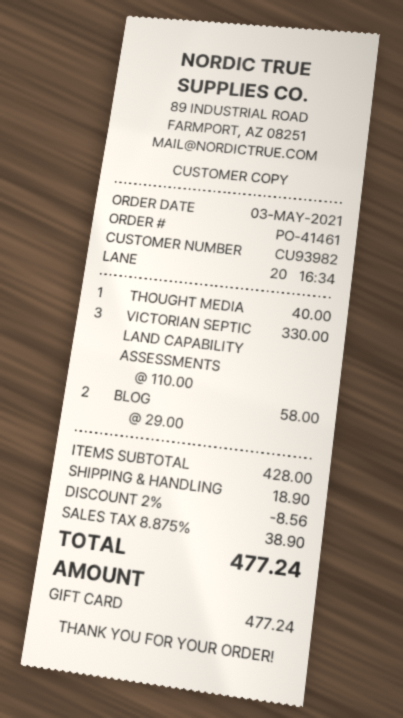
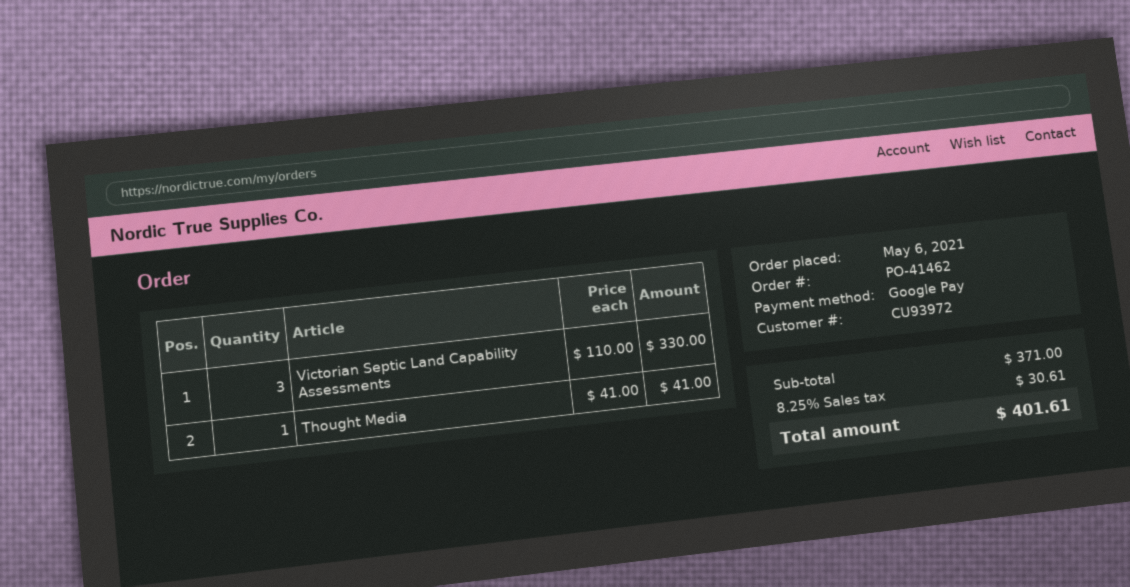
order number: PO-41461 -> PO-41462
order date: 2021-05-03 -> 2021-05-06
customer number: CU93982 -> CU93972
payment method: gift card -> Google Pay
THOUGHT MEDIA: 1 x 40.00 = 40.00 -> 1 x 41.00 = 41.00
BLOG: 2 x 29.00 = 58.00 -> none
subtotal: 428.00 -> 371.00
discount: 2% = 8.56 -> none
shipping: 18.90 -> none
tax: 8.875% = 38.90 -> 8.25% = 30.61
total: 477.24 -> 401.61

